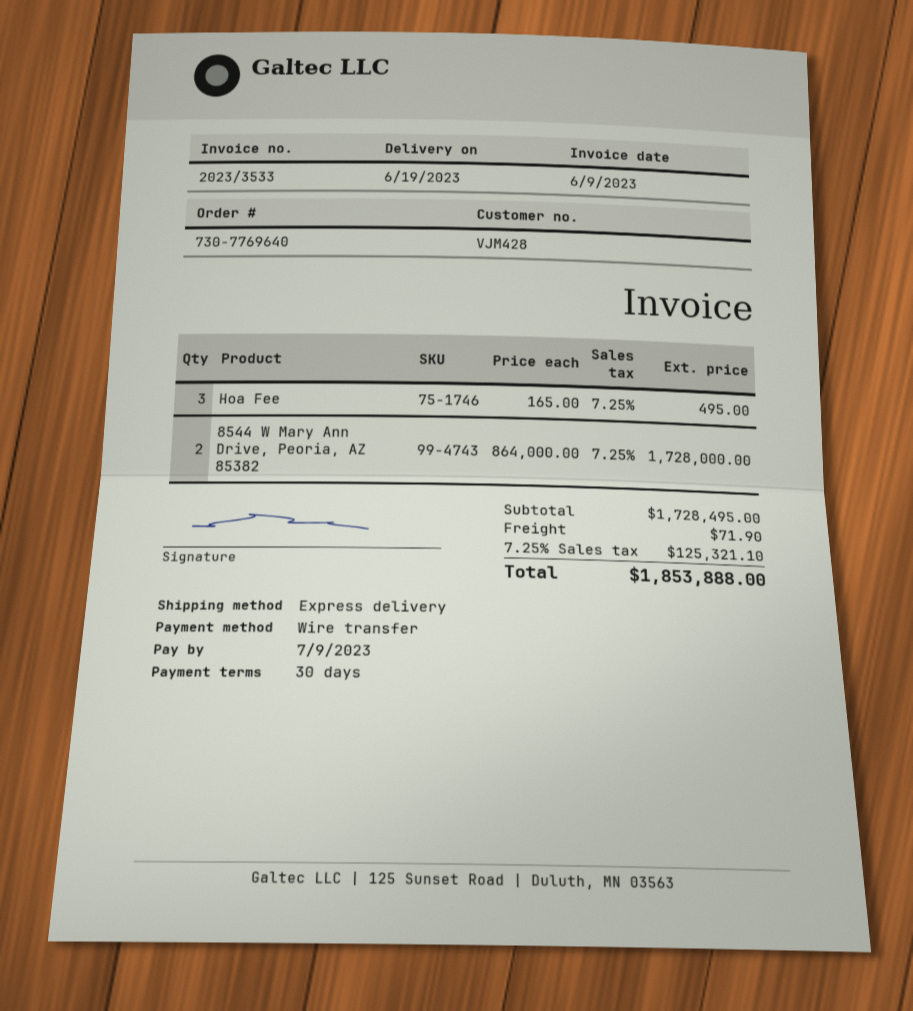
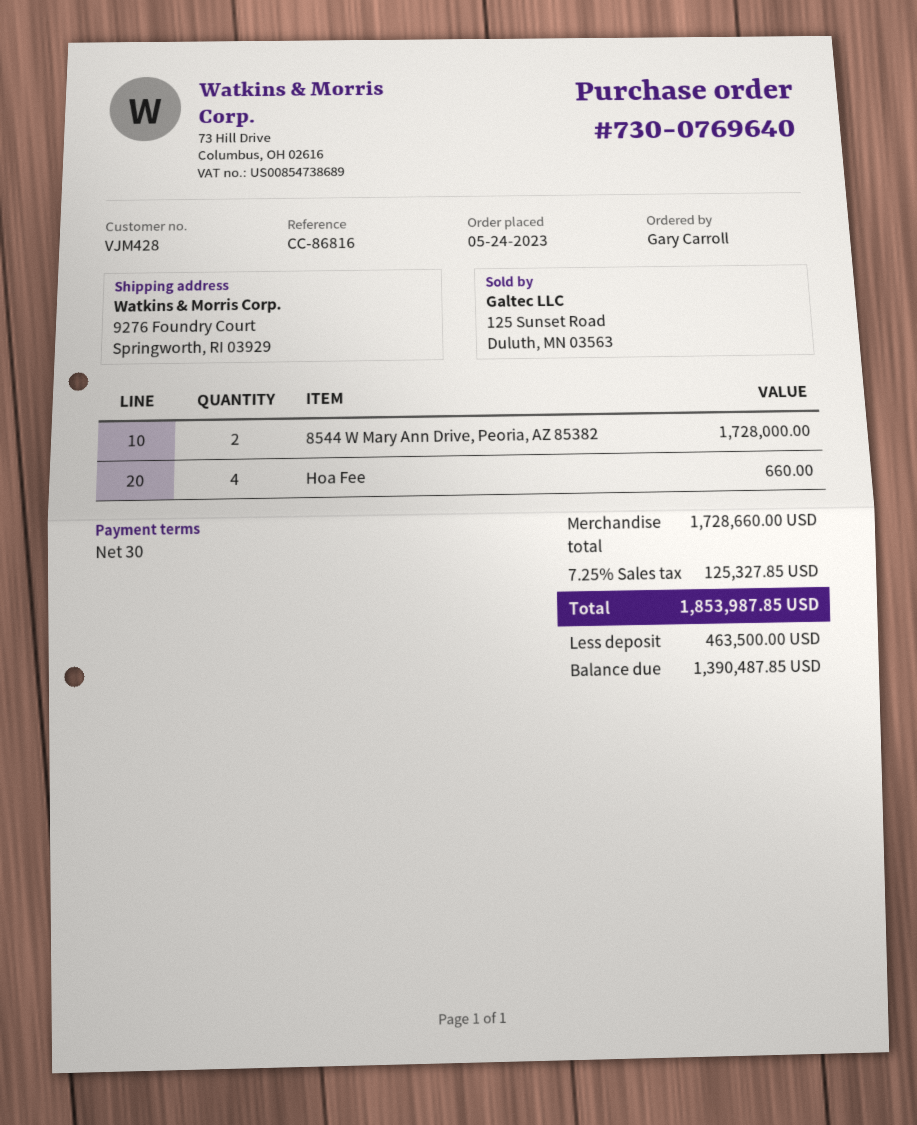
order number: 730-7769640 -> 730-0769640
Hoa Fee: 3 for 495.00 -> 4 for 660.00
subtotal: 1728495.00 -> 1728660.00
shipping: 71.90 -> none
tax: 7.25% = 125321.10 -> 7.25% = 125327.85
total: 1853888.00 -> 1853987.85

